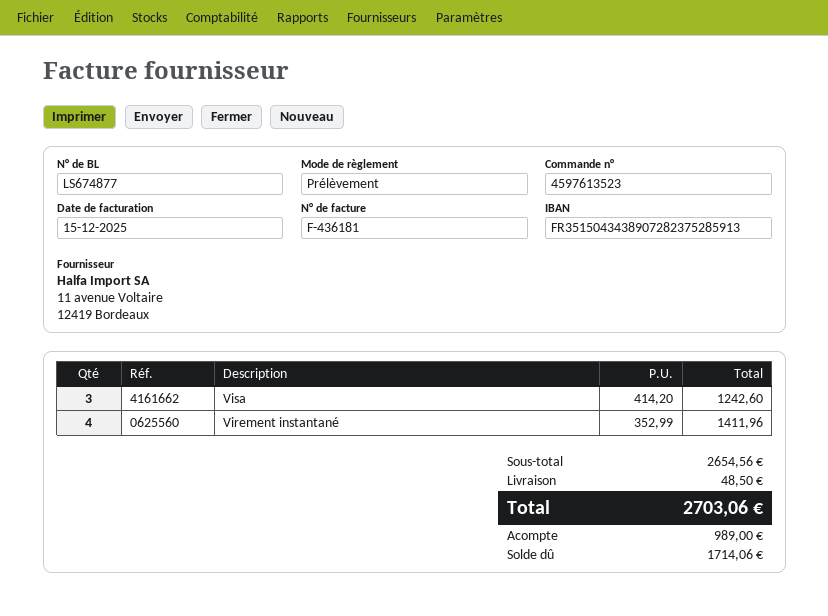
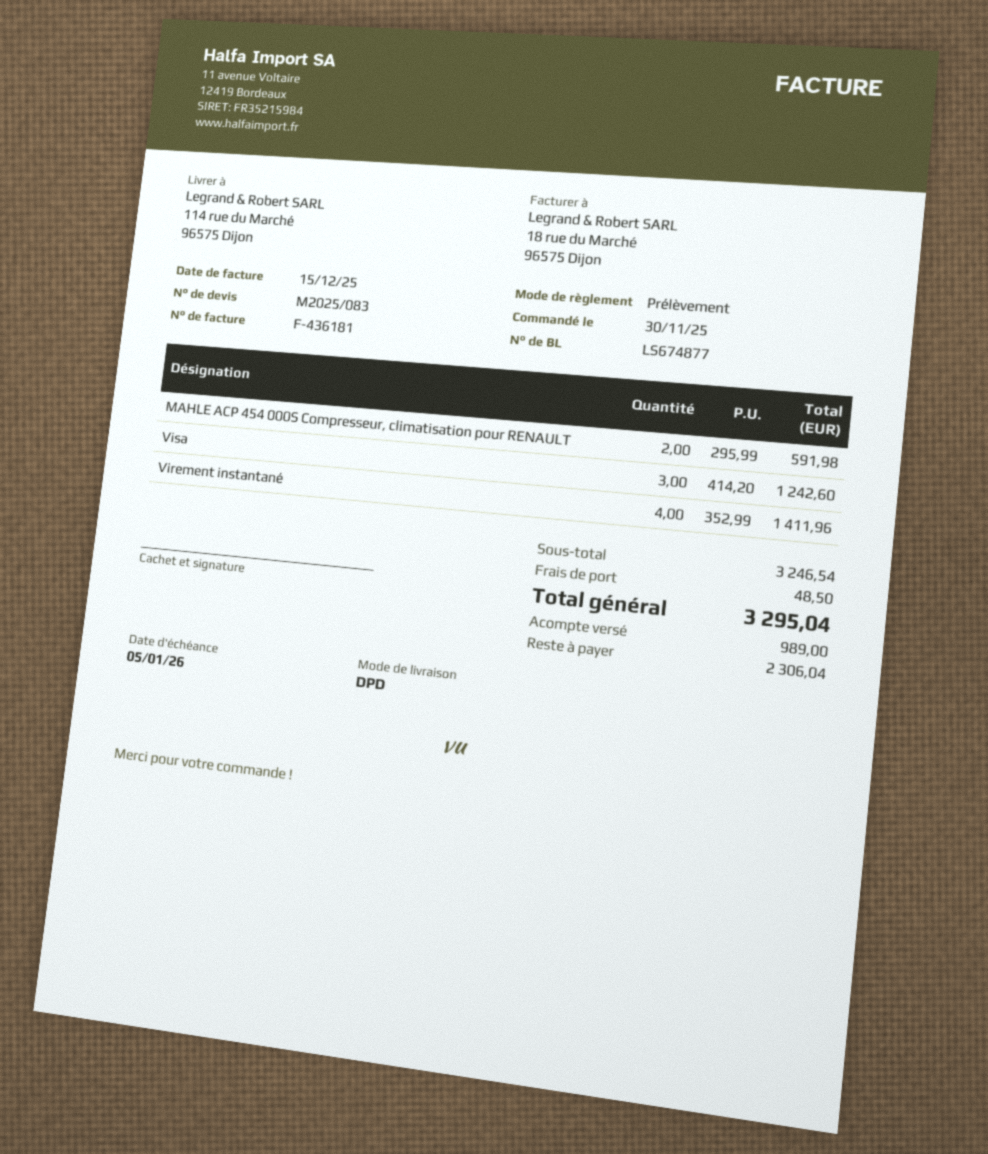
MAHLE ACP 454 000S Compresseur, climatisation pour RENAULT: none -> 2 x 295.99 = 591.98
subtotal: 2654.56 -> 3246.54
total: 2703.06 -> 3295.04
balance: 1714.06 -> 2306.04

